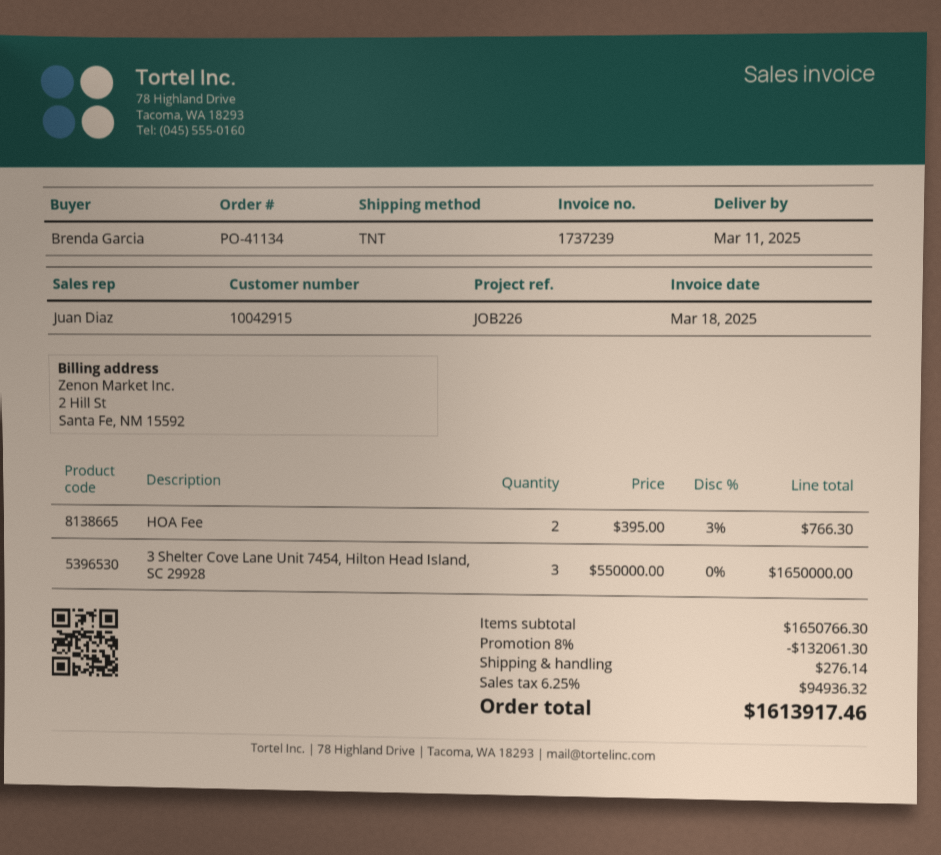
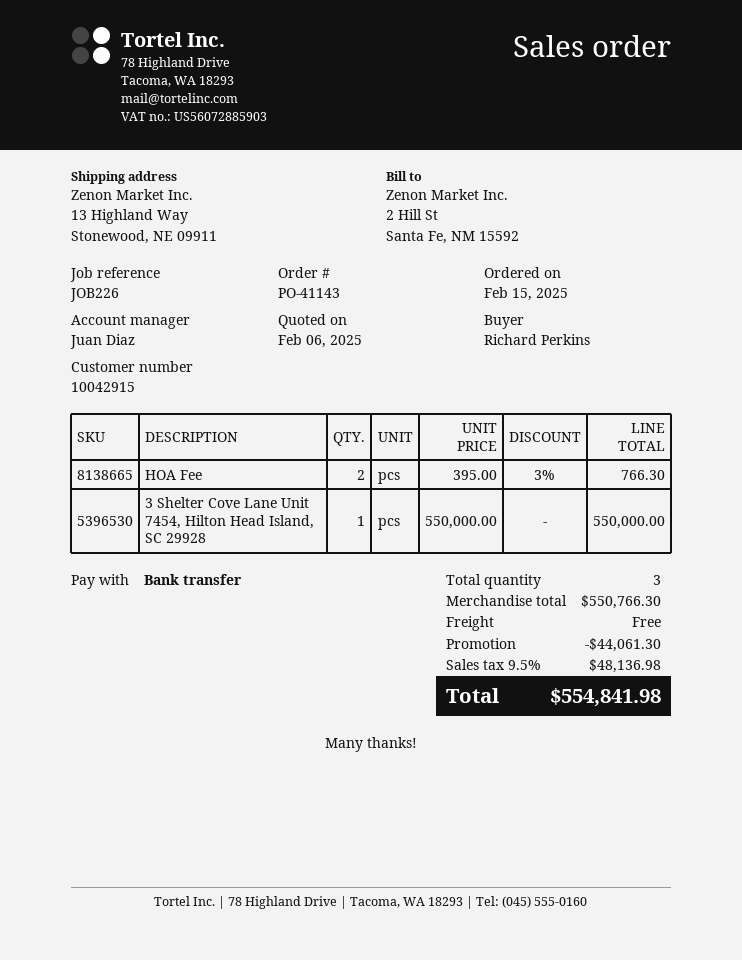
order number: PO-41134 -> PO-41143
ordered by: Brenda Garcia -> Richard Perkins
3 Shelter Cove Lane Unit 7454, Hilton Head Island, SC 29928: 3 x 550000.00 = 1650000.00 -> 1 x 550000.00 = 550000.00
subtotal: 1650766.30 -> 550766.30
discount: 132061.30 -> 44061.30
shipping: 276.14 -> 0.00
tax: 6.25% = 94936.32 -> 9.5% = 48136.98
total: 1613917.46 -> 554841.98

